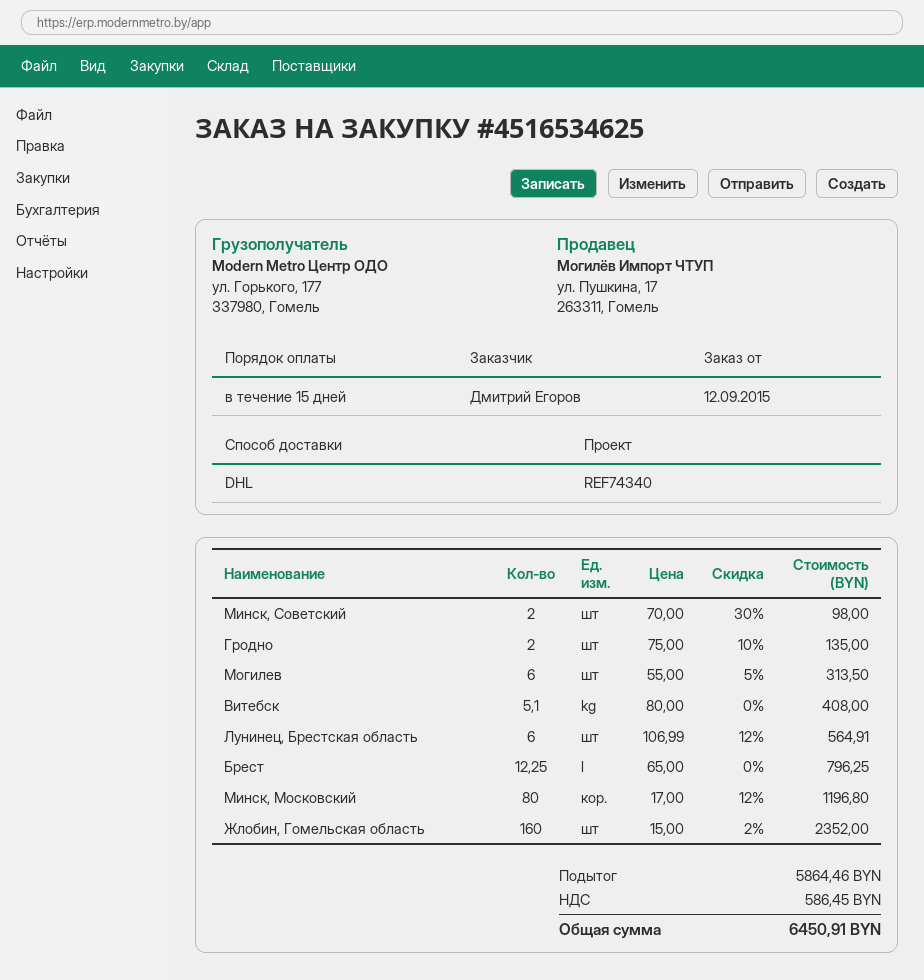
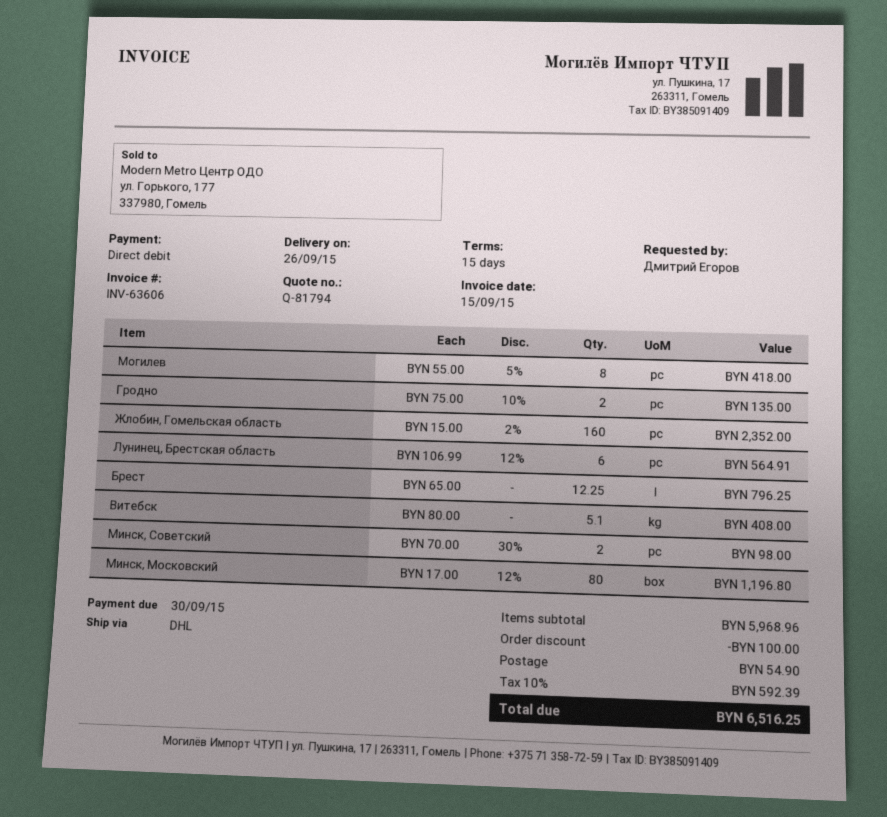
Могилев: 6 x 55.00 - 5% = 313.50 -> 8 x 55.00 - 5% = 418.00
subtotal: 5864.46 -> 5968.96
discount: none -> 100.00
shipping: none -> 54.90
tax: 586.45 -> 592.39
total: 6450.91 -> 6516.25

